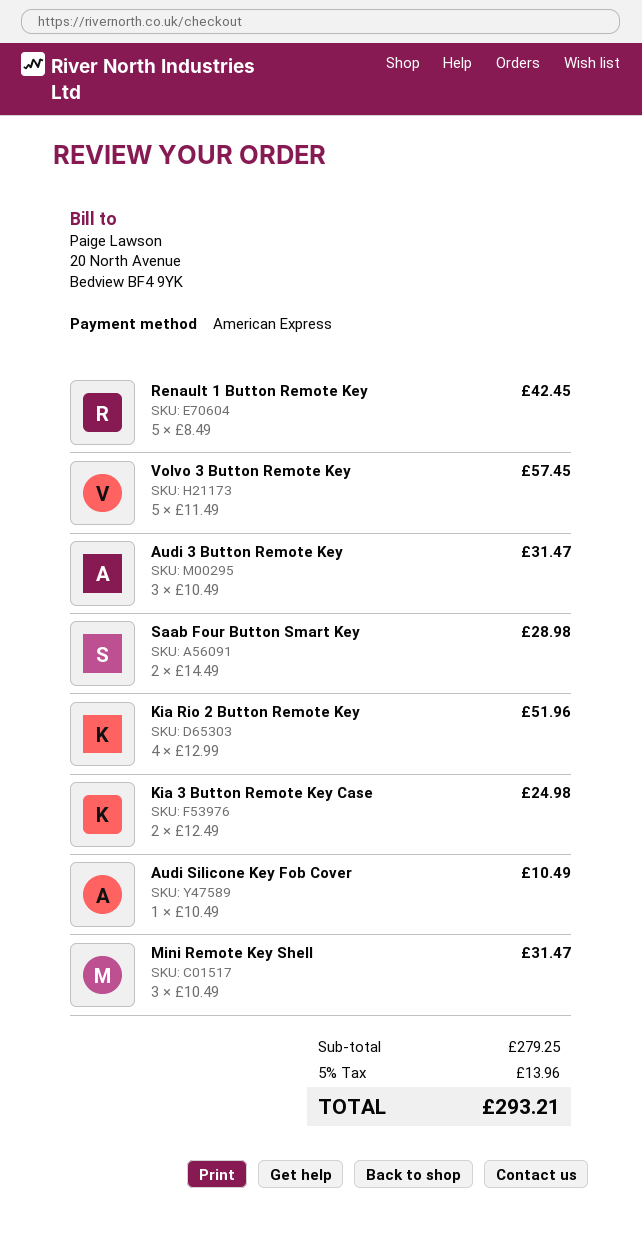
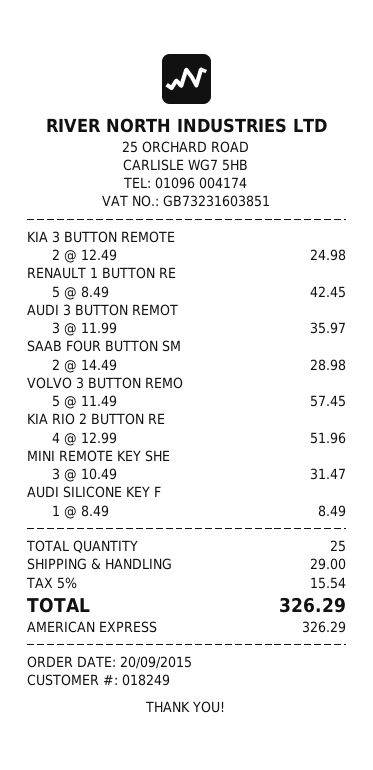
Audi 3 Button Remote Key: 3 x 10.49 = 31.47 -> 3 x 11.99 = 35.97
Audi Silicone Key Fob Cover: 1 x 10.49 = 10.49 -> 1 x 8.49 = 8.49
shipping: none -> 29.00
tax: 5% = 13.96 -> 5% = 15.54
total: 293.21 -> 326.29

